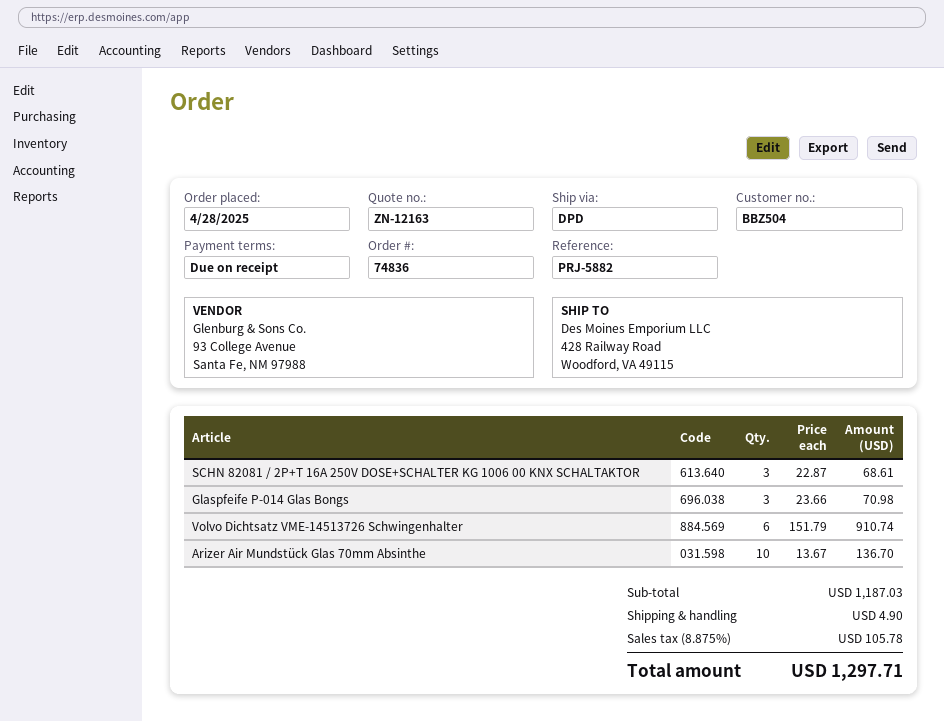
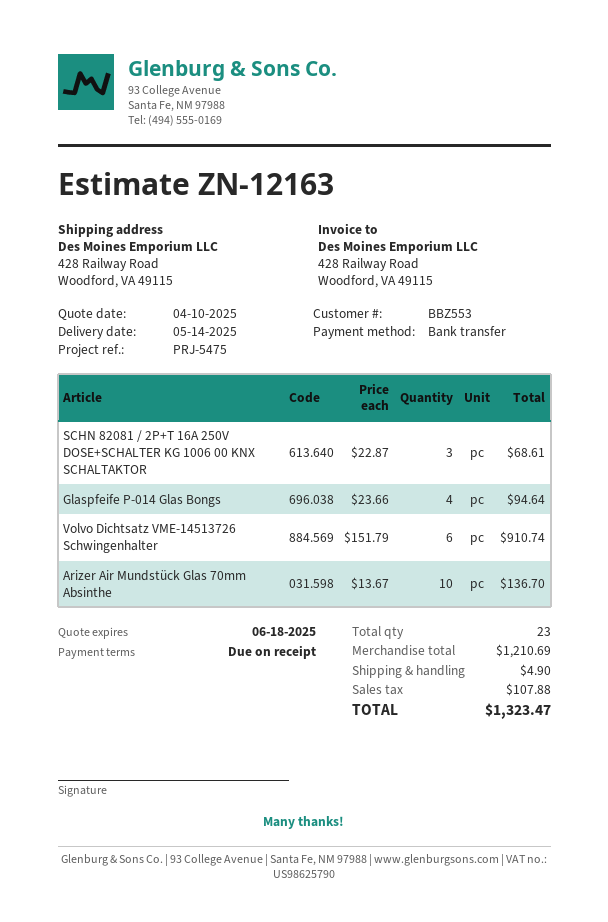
customer number: BBZ504 -> BBZ553
reference: PRJ-5882 -> PRJ-5475
Glaspfeife P-014 Glas Bongs: 3 x 23.66 = 70.98 -> 4 x 23.66 = 94.64
subtotal: 1187.03 -> 1210.69
tax: 105.78 -> 107.88
total: 1297.71 -> 1323.47

